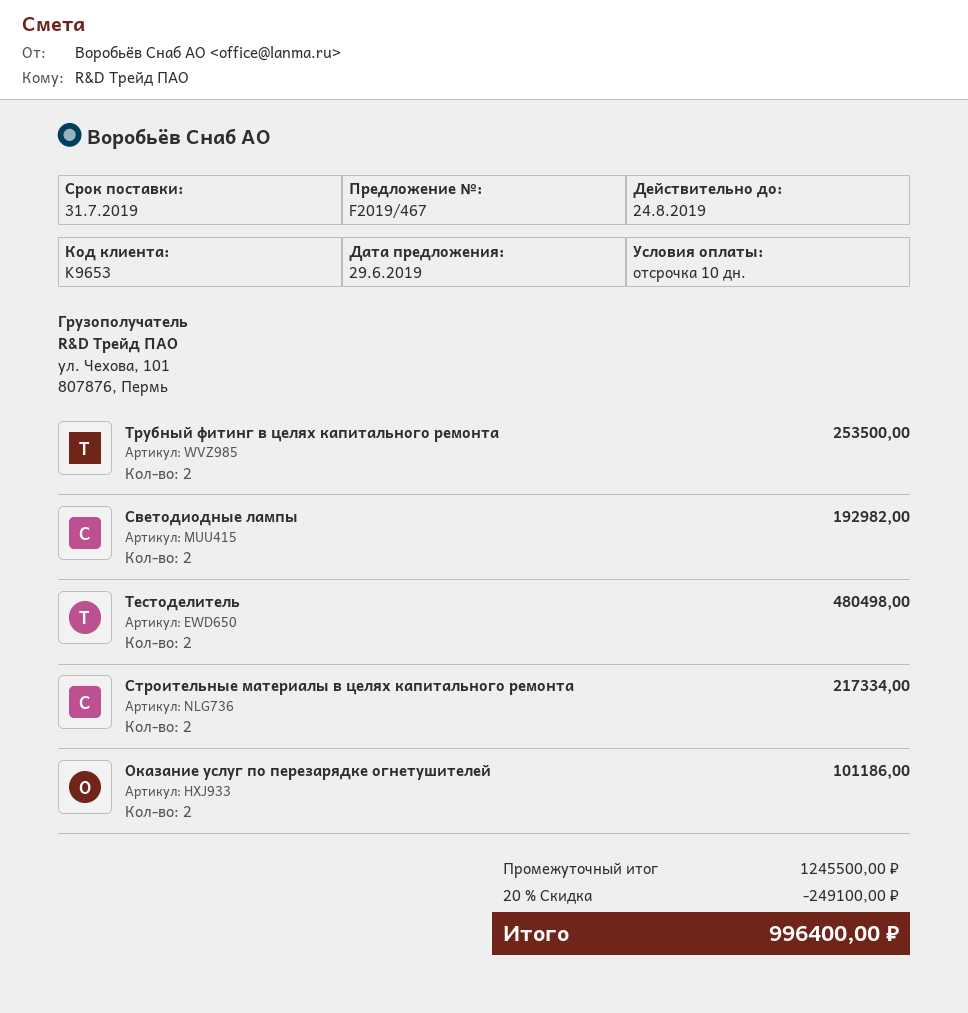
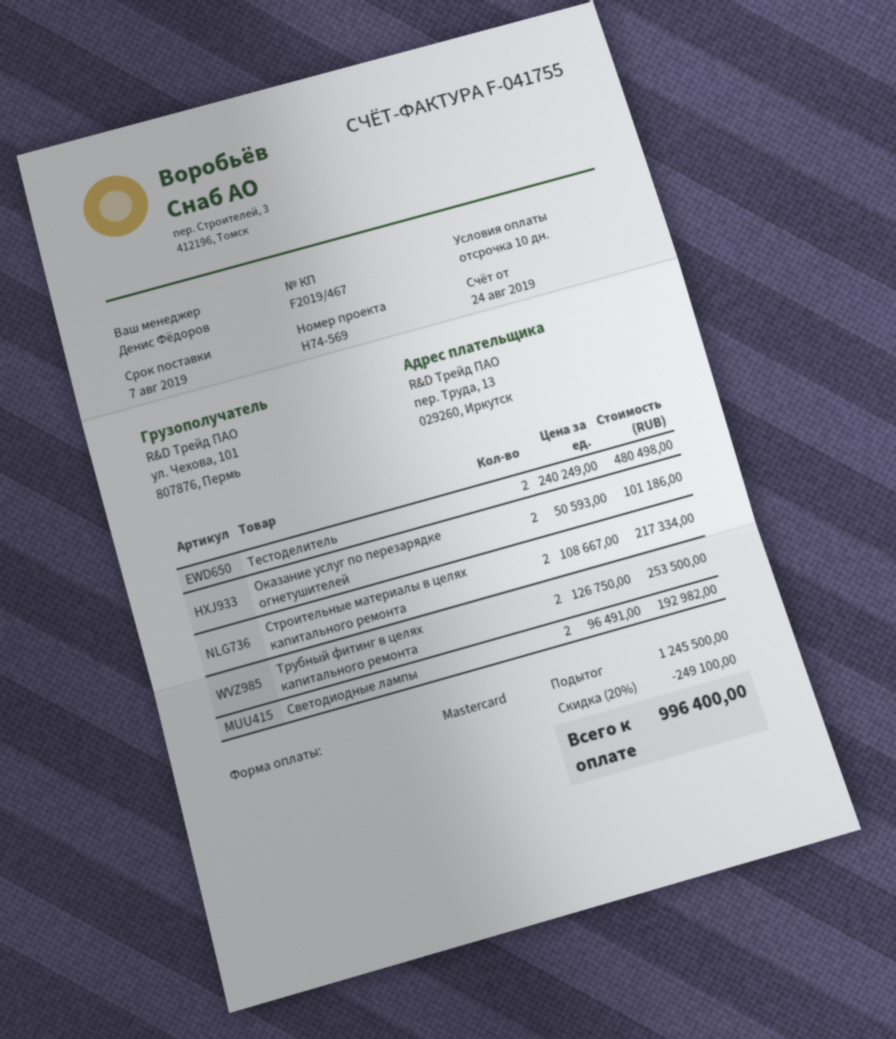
delivery date: 2019-07-31 -> 2019-08-07

